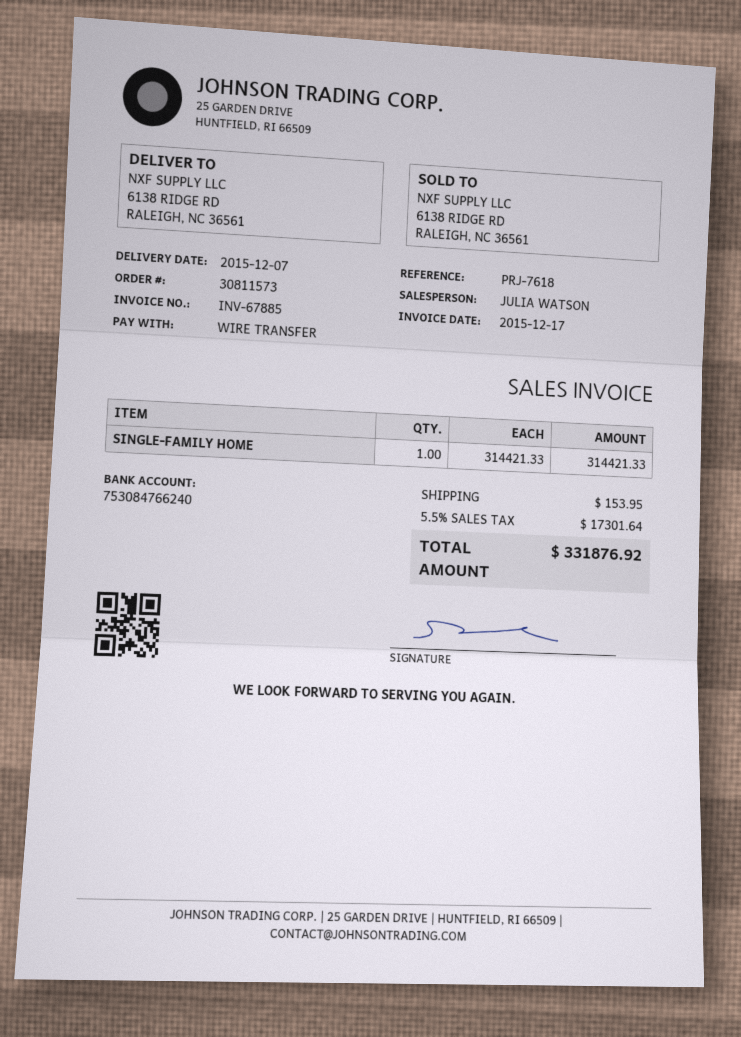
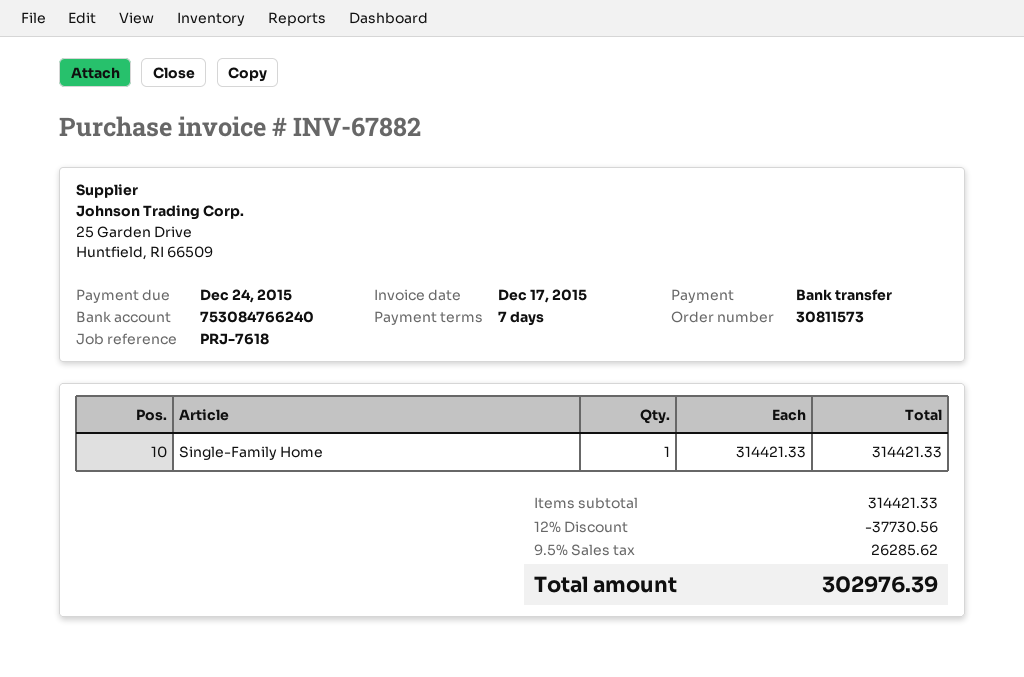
invoice number: INV-67885 -> INV-67882
discount: none -> 12% = 37730.56
shipping: 153.95 -> none
tax: 5.5% = 17301.64 -> 9.5% = 26285.62
total: 331876.92 -> 302976.39

